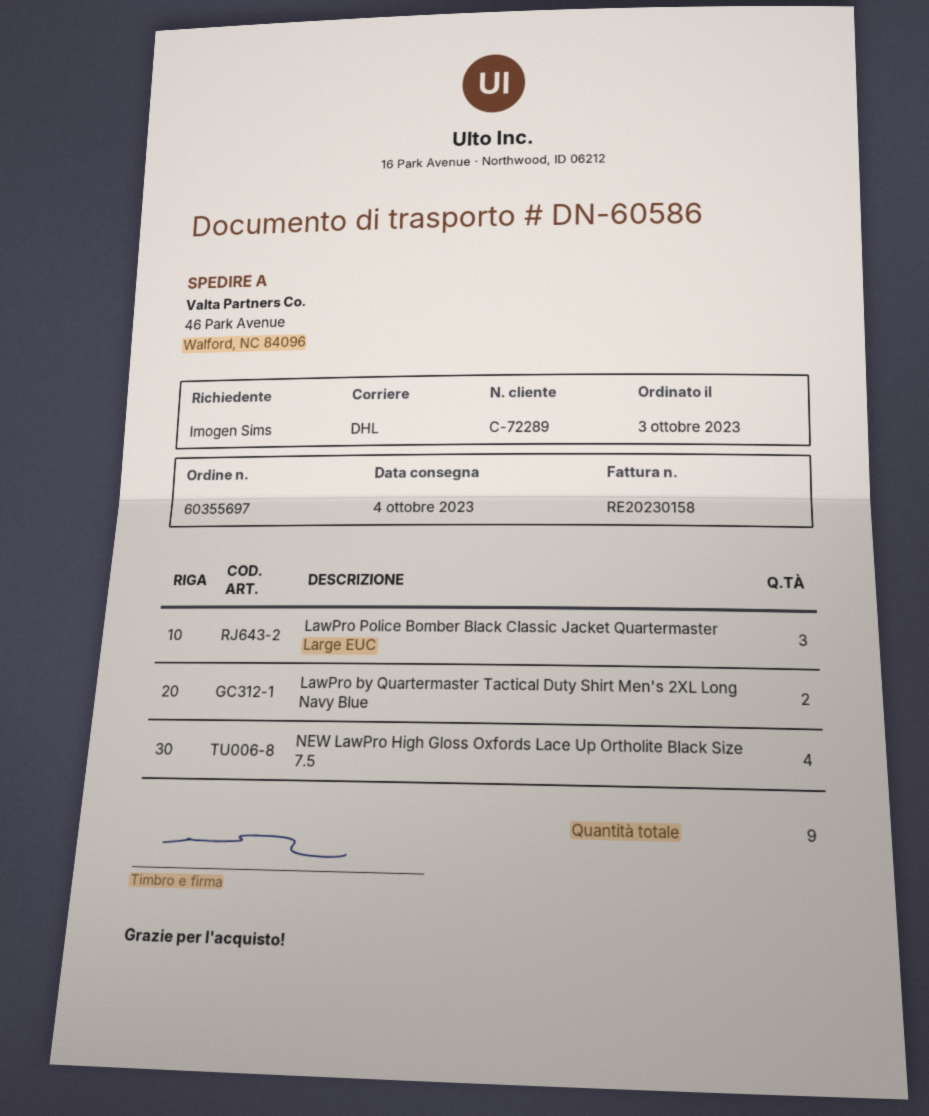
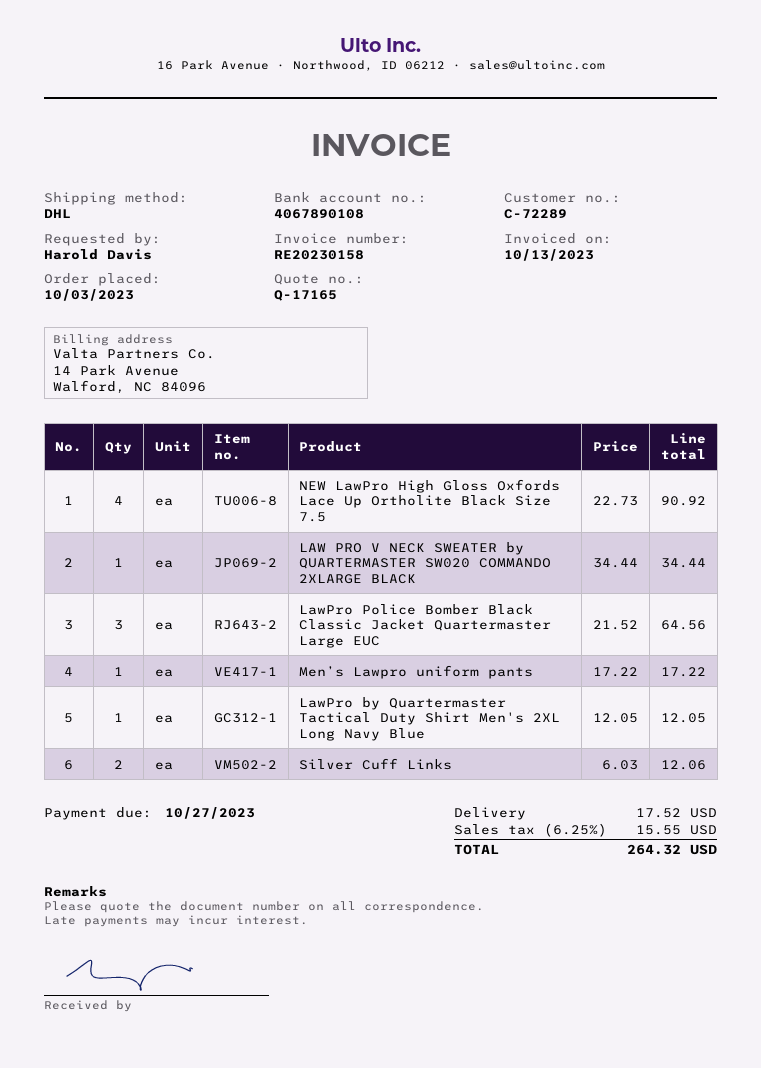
ordered by: Imogen Sims -> Harold Davis
LawPro by Quartermaster Tactical Duty Shirt Men's 2XL Long Navy Blue: 2 -> 1
LAW PRO V NECK SWEATER by QUARTERMASTER SW020 COMMANDO 2XLARGE BLACK: none -> 1
Men’s Lawpro uniform pants: none -> 1
Silver Cuff Links: none -> 2

